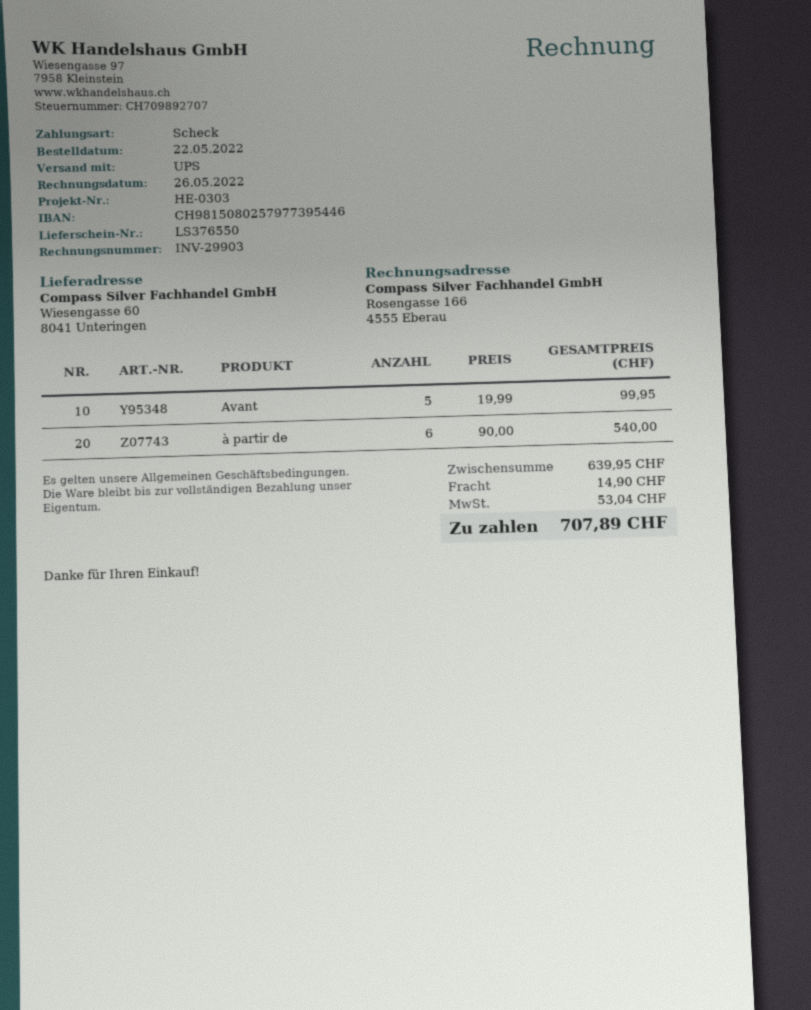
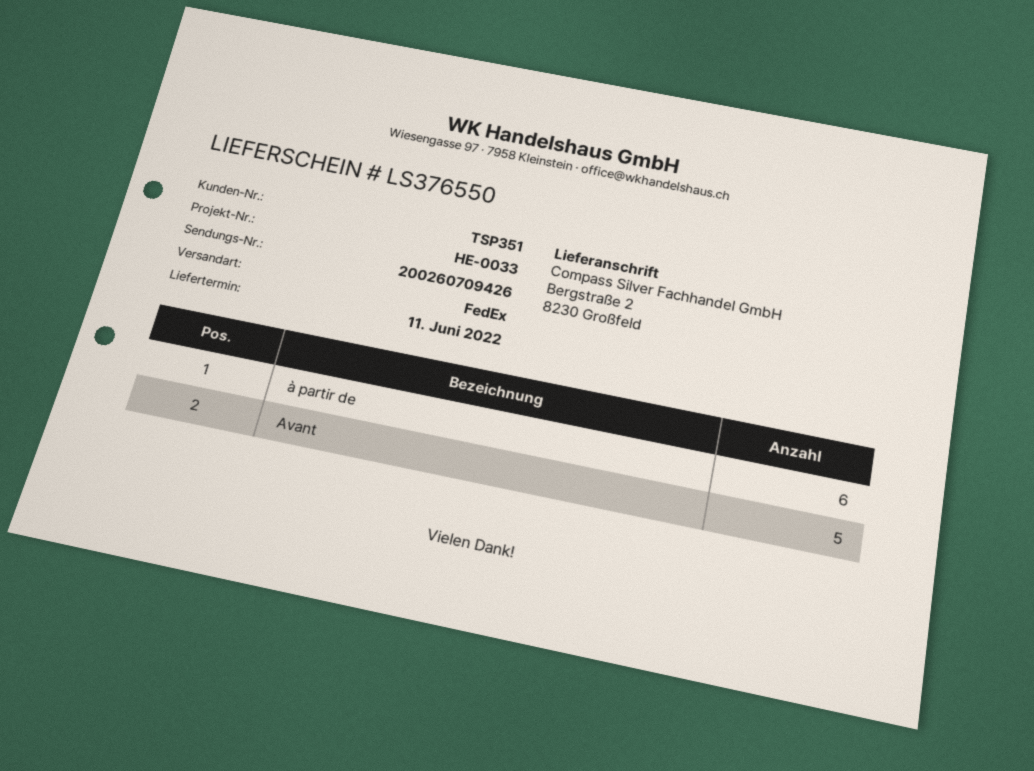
reference: HE-0303 -> HE-0033
shipping method: UPS -> FedEx
ship to: Wiesengasse 60, 8041 Unteringen -> Bergstraße 2, 8230 Großfeld

